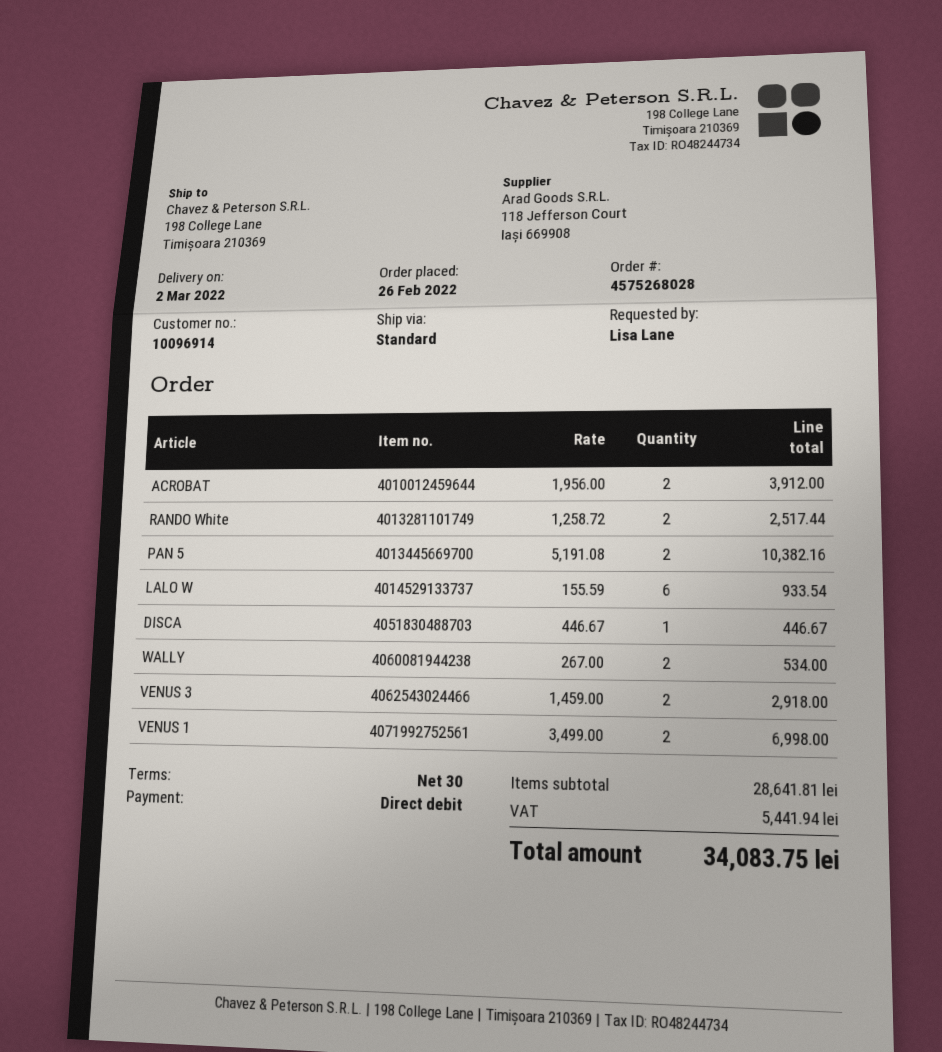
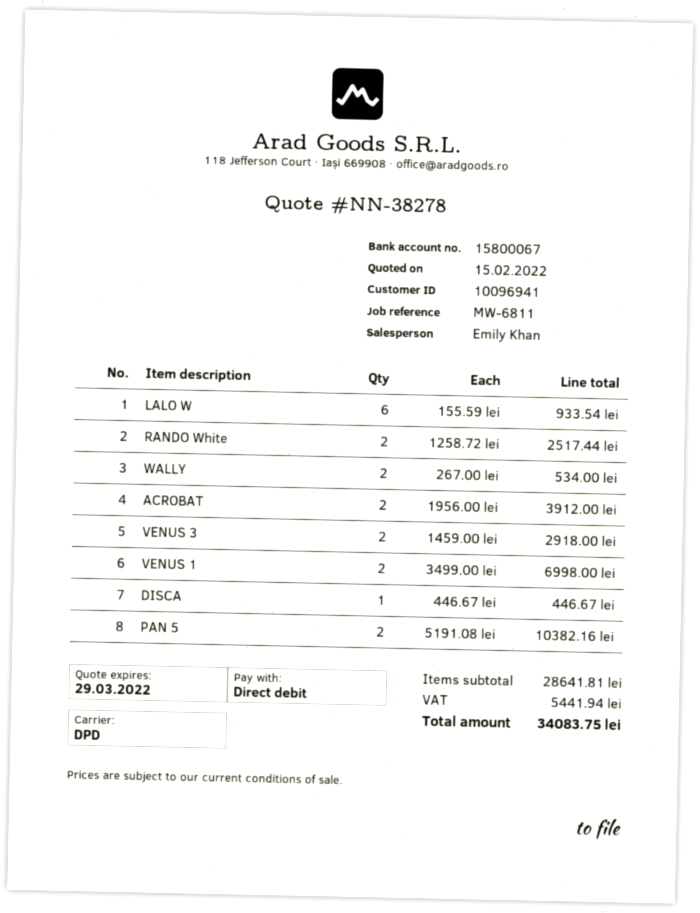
customer number: 10096914 -> 10096941
shipping method: standard -> DPD

